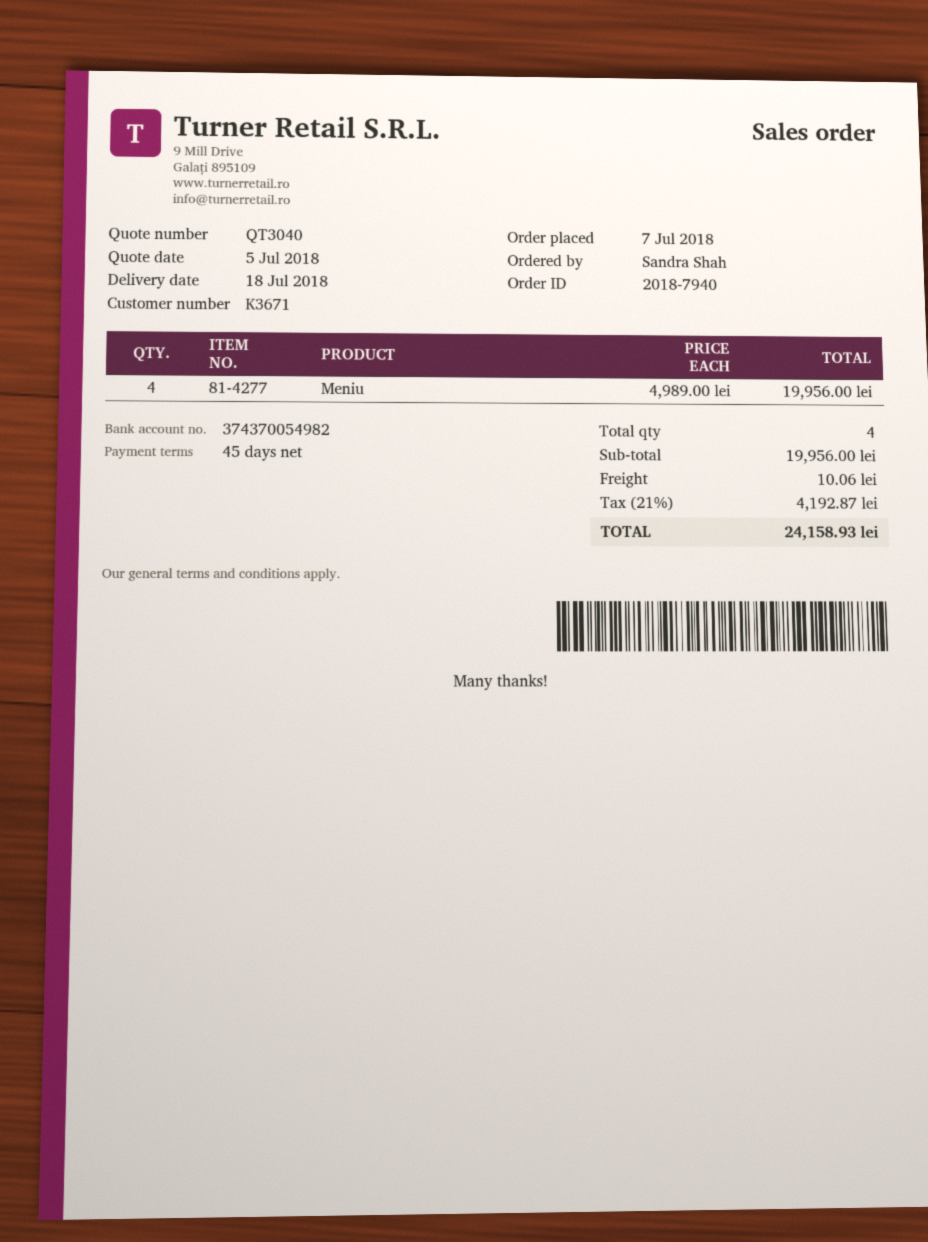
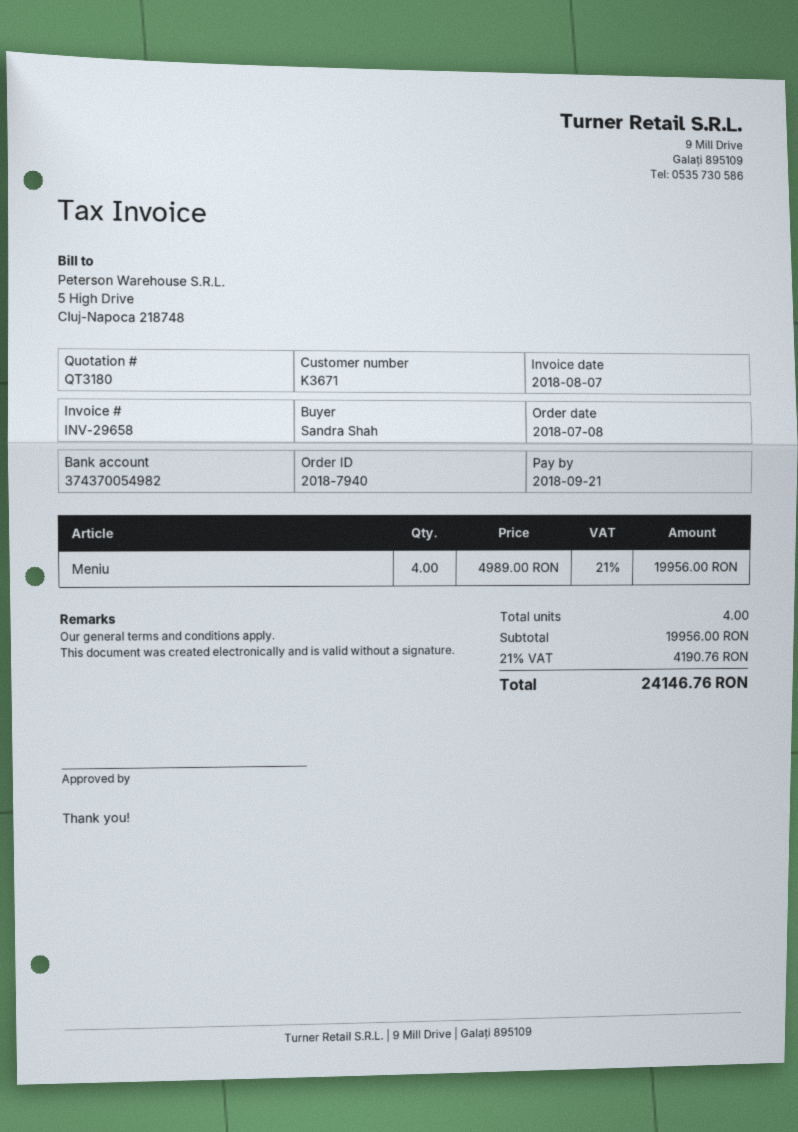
quote number: QT3040 -> QT3180
order date: 2018-07-07 -> 2018-07-08
shipping: 10.06 -> none
tax: 21% = 4192.87 -> 21% = 4190.76
total: 24158.93 -> 24146.76

